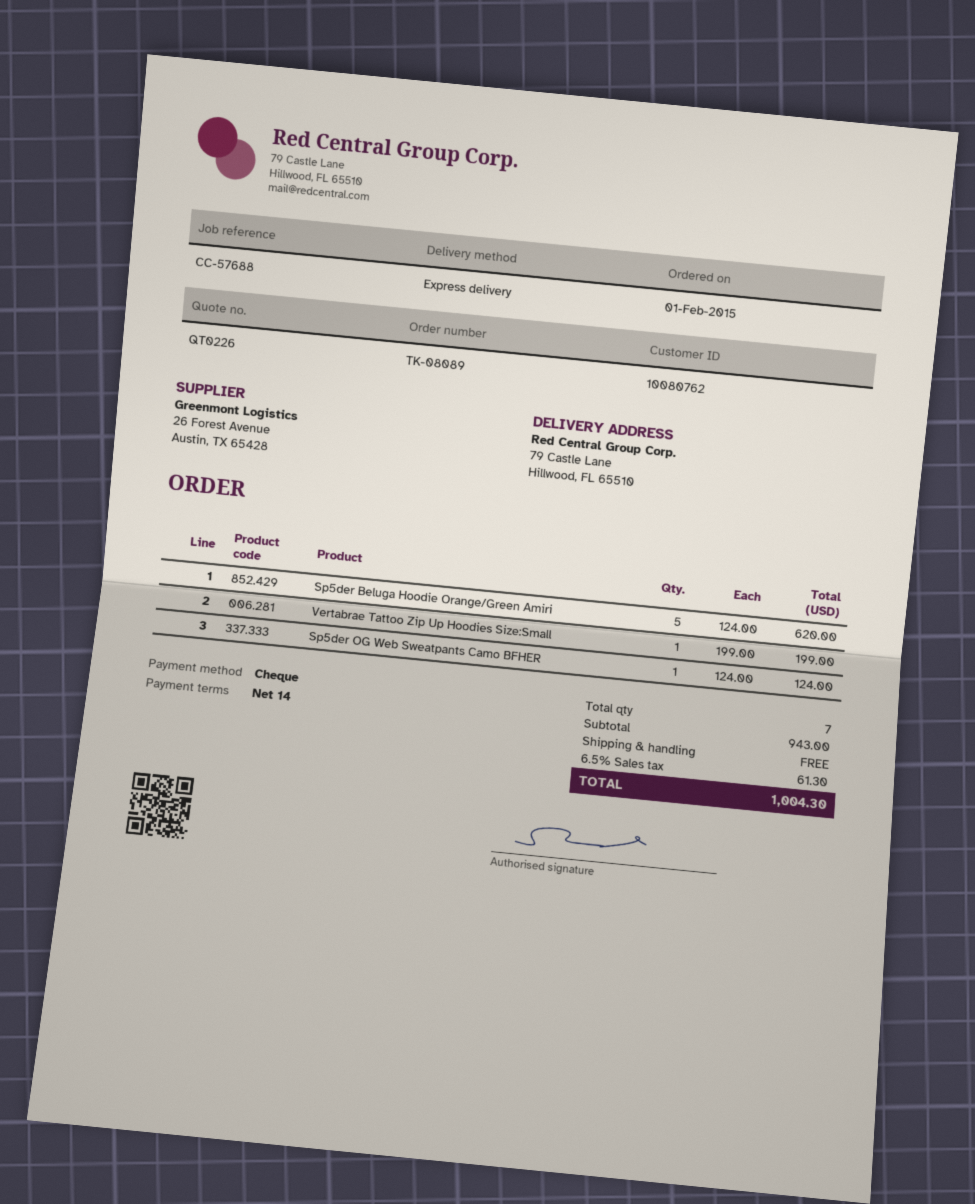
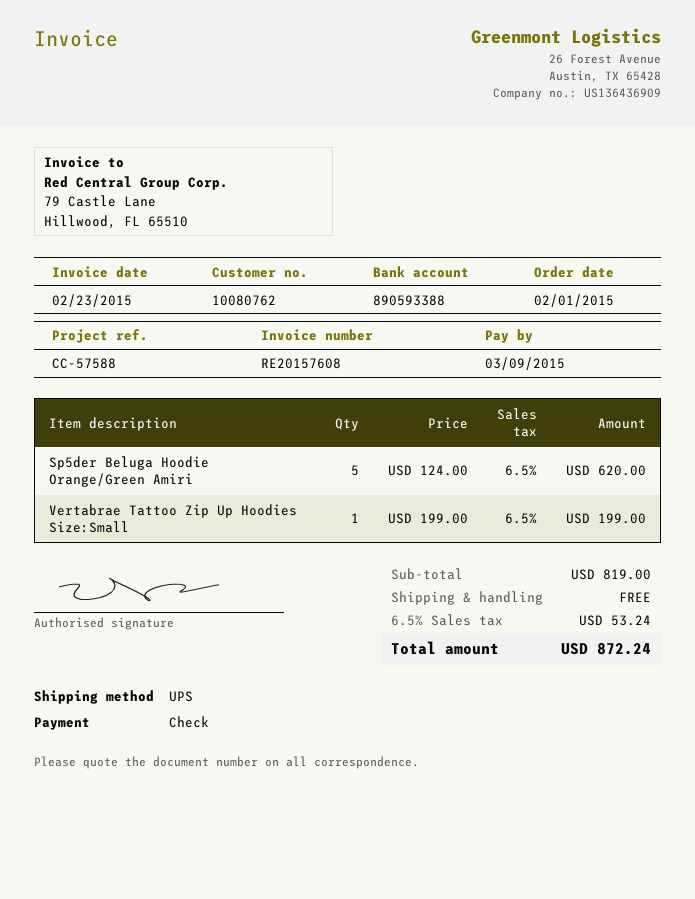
reference: CC-57688 -> CC-57588
shipping method: express -> UPS
Sp5der OG Web Sweatpants Camo BFHER: 1 x 124.00 = 124.00 -> none
subtotal: 943.00 -> 819.00
tax: 6.5% = 61.30 -> 6.5% = 53.24
total: 1004.30 -> 872.24

